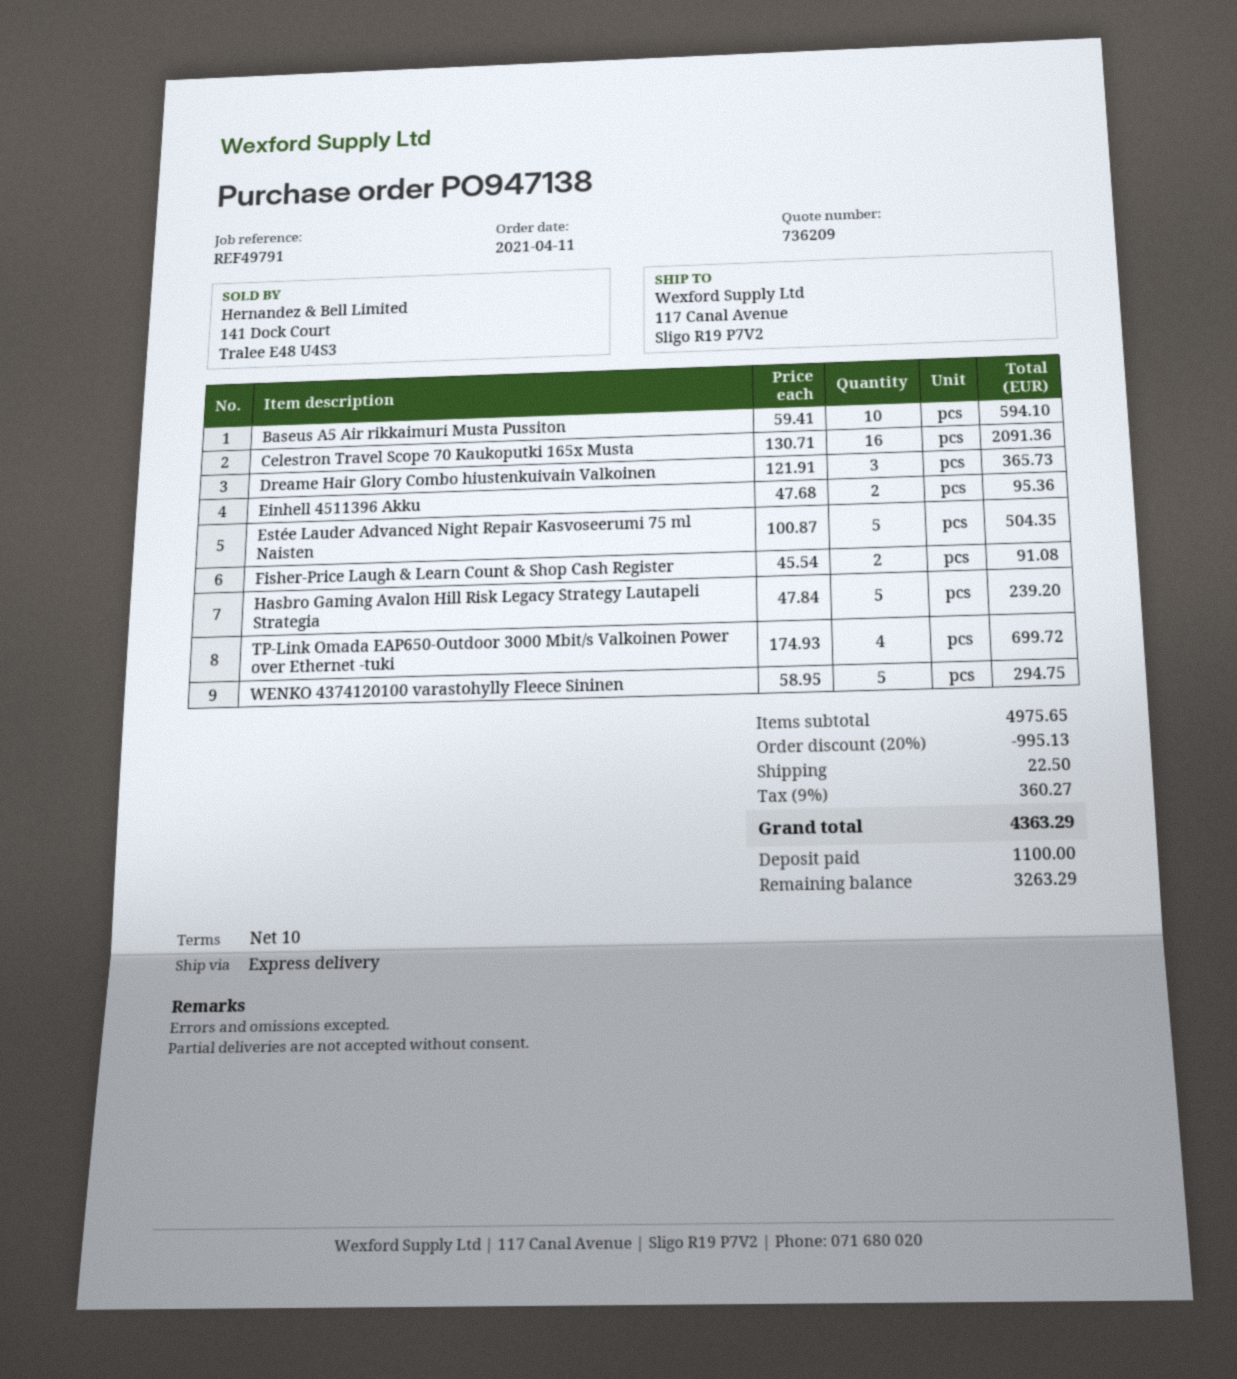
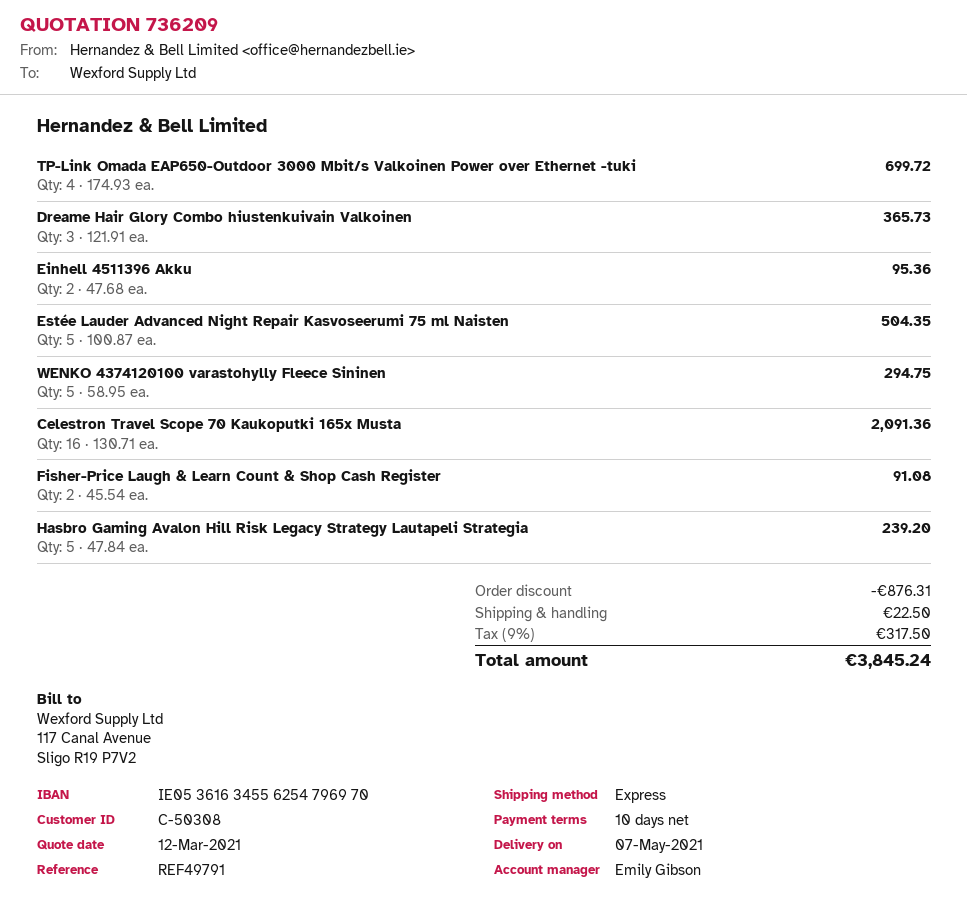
Baseus A5 Air rikkaimuri Musta Pussiton: 10 x 59.41 = 594.10 -> none
discount: 995.13 -> 876.31
tax: 9% = 360.27 -> 9% = 317.50
total: 4363.29 -> 3845.24

